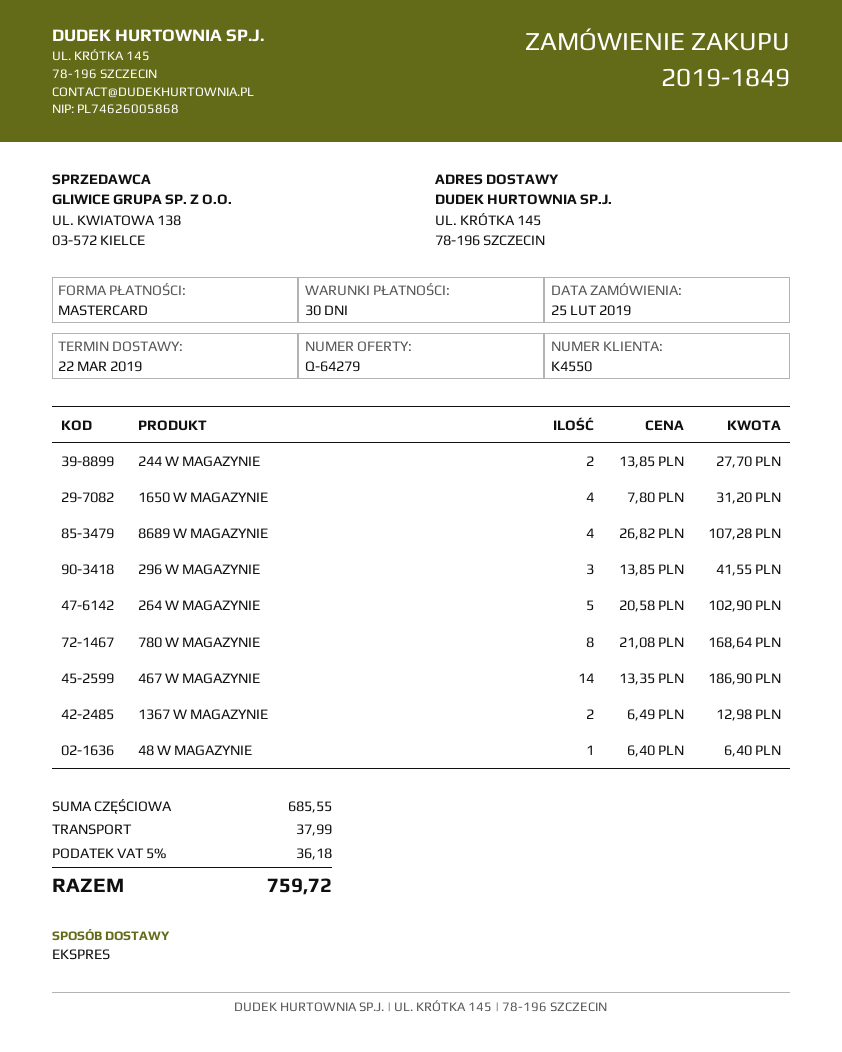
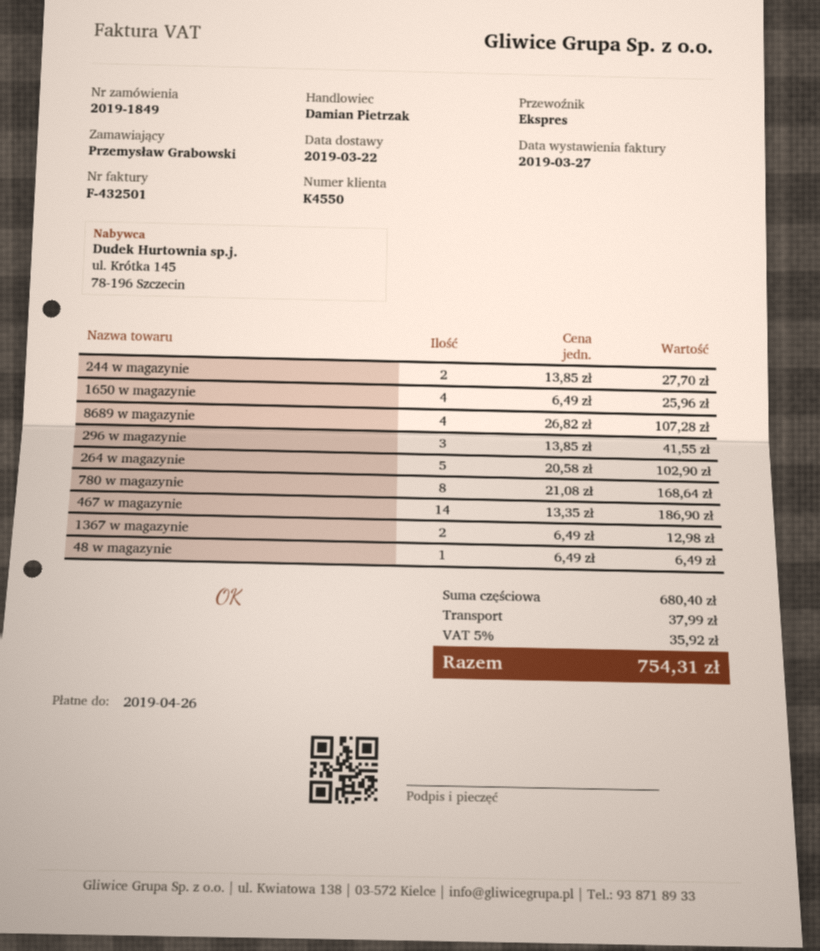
1650 W MAGAZYNIE: 4 x 7.80 = 31.20 -> 4 x 6.49 = 25.96
48 W MAGAZYNIE: 1 x 6.40 = 6.40 -> 1 x 6.49 = 6.49
subtotal: 685.55 -> 680.40
tax: 5% = 36.18 -> 5% = 35.92
total: 759.72 -> 754.31

